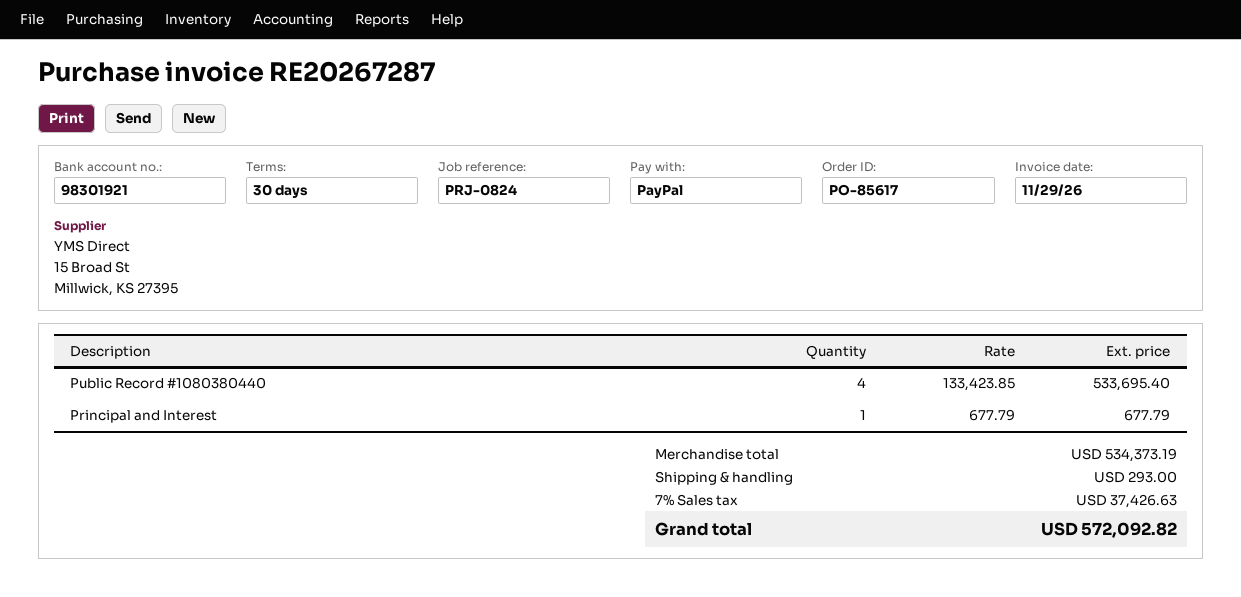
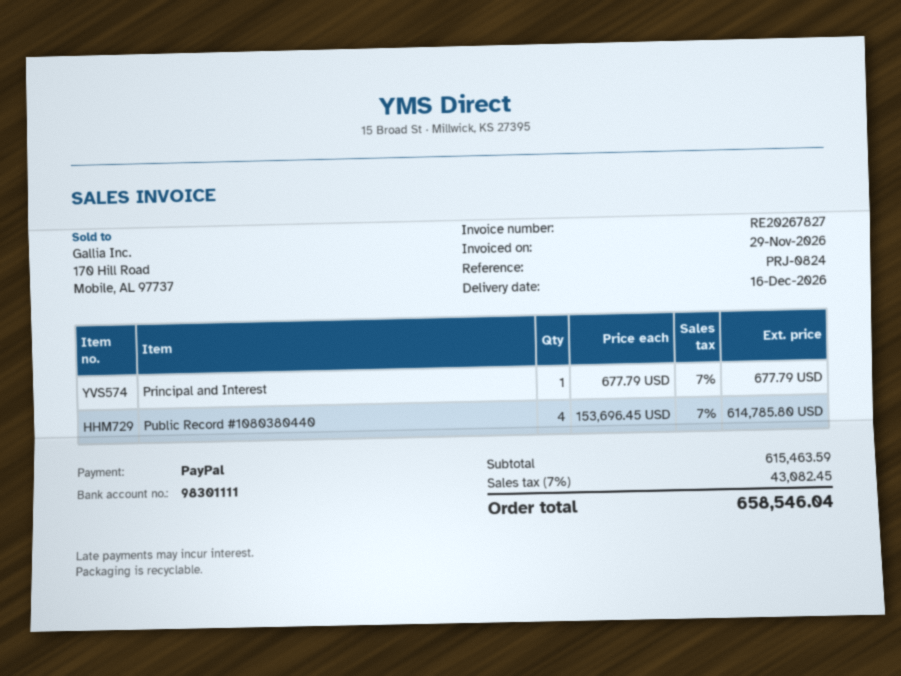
invoice number: RE20267287 -> RE20267827
bank account: 98301921 -> 98301111
Public Record #1080380440: 4 x 133423.85 = 533695.40 -> 4 x 153696.45 = 614785.80
subtotal: 534373.19 -> 615463.59
shipping: 293.00 -> none
tax: 7% = 37426.63 -> 7% = 43082.45
total: 572092.82 -> 658546.04

